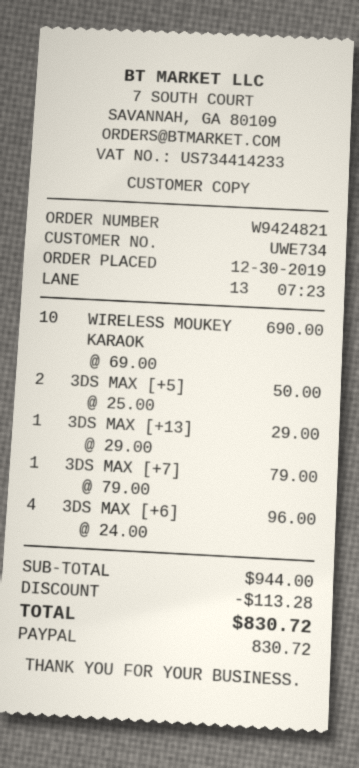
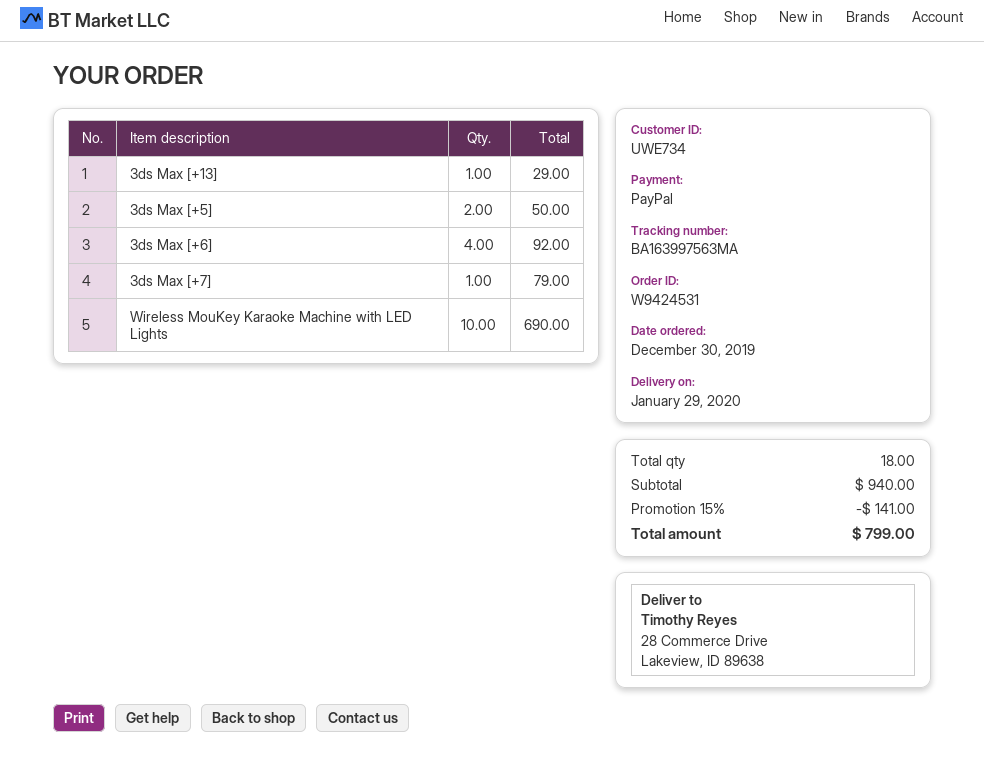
order number: W9424821 -> W9424531
3DS MAX [+6]: 4 for 96.00 -> 4 for 92.00
subtotal: 944.00 -> 940.00
discount: 113.28 -> 141.00
total: 830.72 -> 799.00

